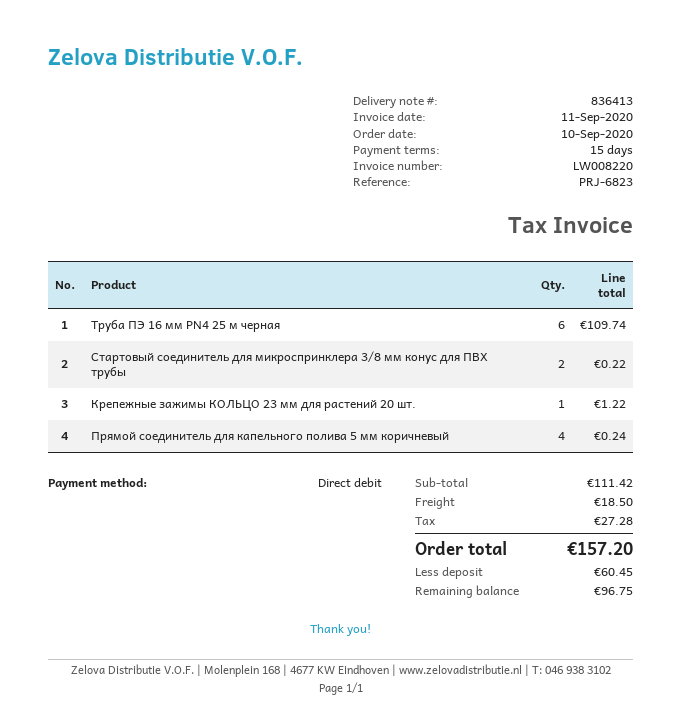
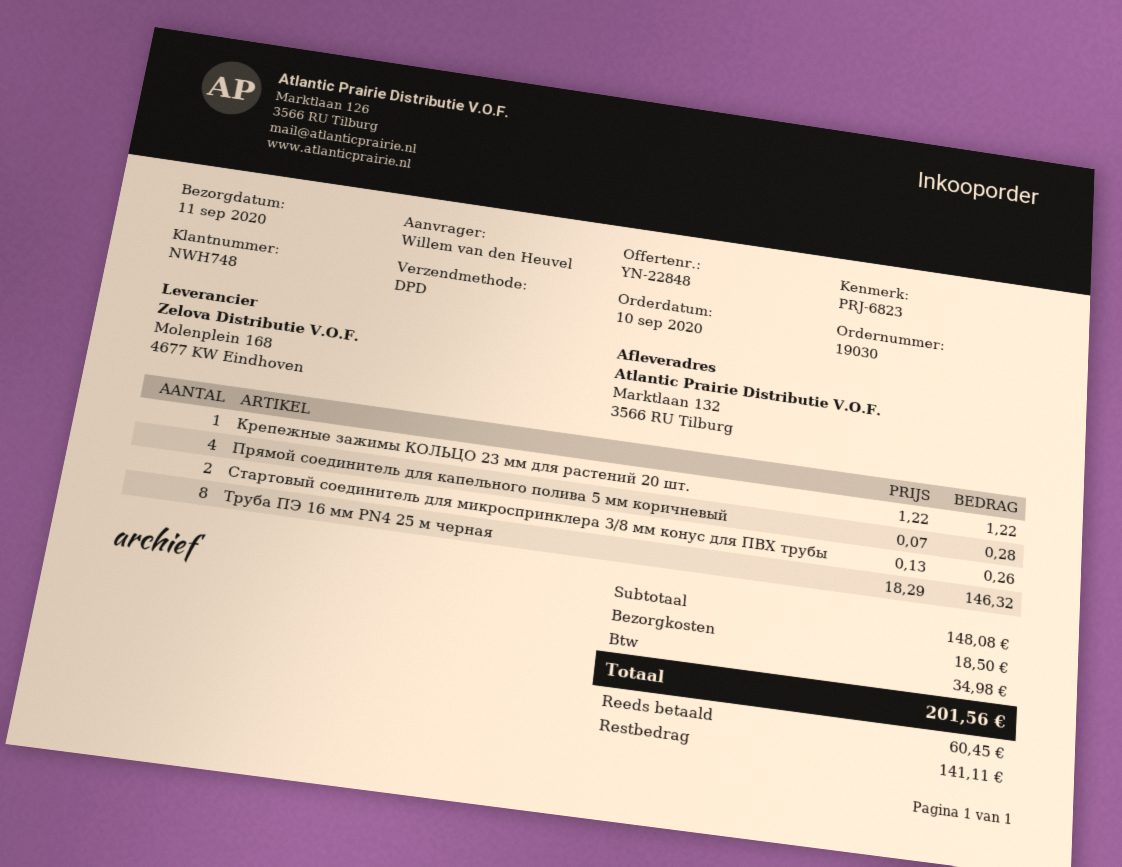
Труба ПЭ 16 мм PN4 25 м черная: 6 for 109.74 -> 8 for 146.32
Стартовый соединитель для микроспринклера 3/8 мм конус для ПВХ трубы: 2 for 0.22 -> 2 for 0.26
Прямой соединитель для капельного полива 5 мм коричневый: 4 for 0.24 -> 4 for 0.28
subtotal: 111.42 -> 148.08
tax: 27.28 -> 34.98
total: 157.20 -> 201.56
balance: 96.75 -> 141.11

